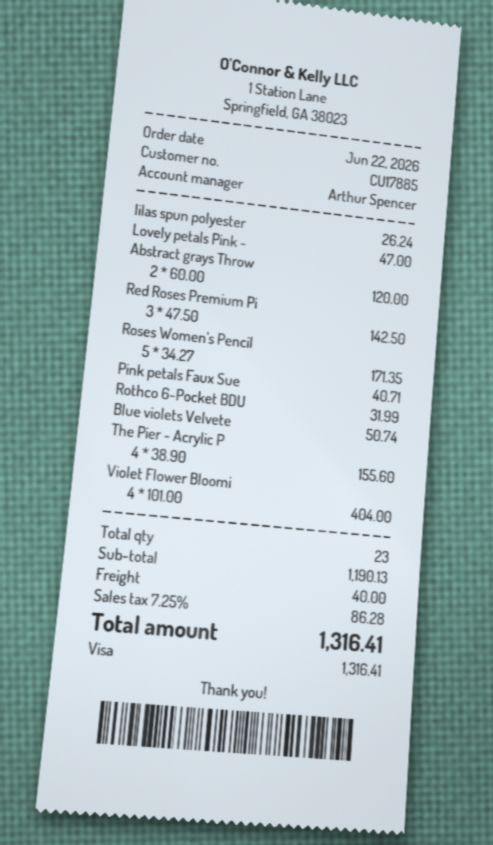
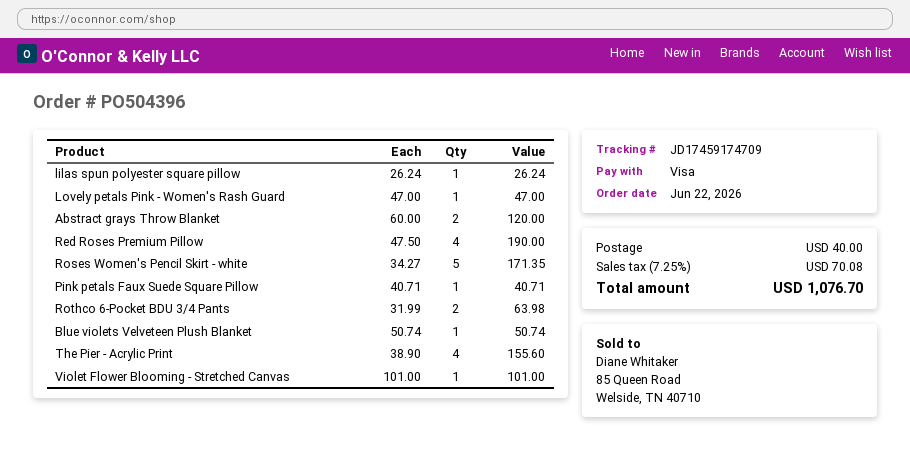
Red Roses Premium Pi: 3 x 47.50 = 142.50 -> 4 x 47.50 = 190.00
Rothco 6-Pocket BDU: 1 x 31.99 = 31.99 -> 2 x 31.99 = 63.98
Violet Flower Bloomi: 4 x 101.00 = 404.00 -> 1 x 101.00 = 101.00
tax: 7.25% = 86.28 -> 7.25% = 70.08
total: 1316.41 -> 1076.70

